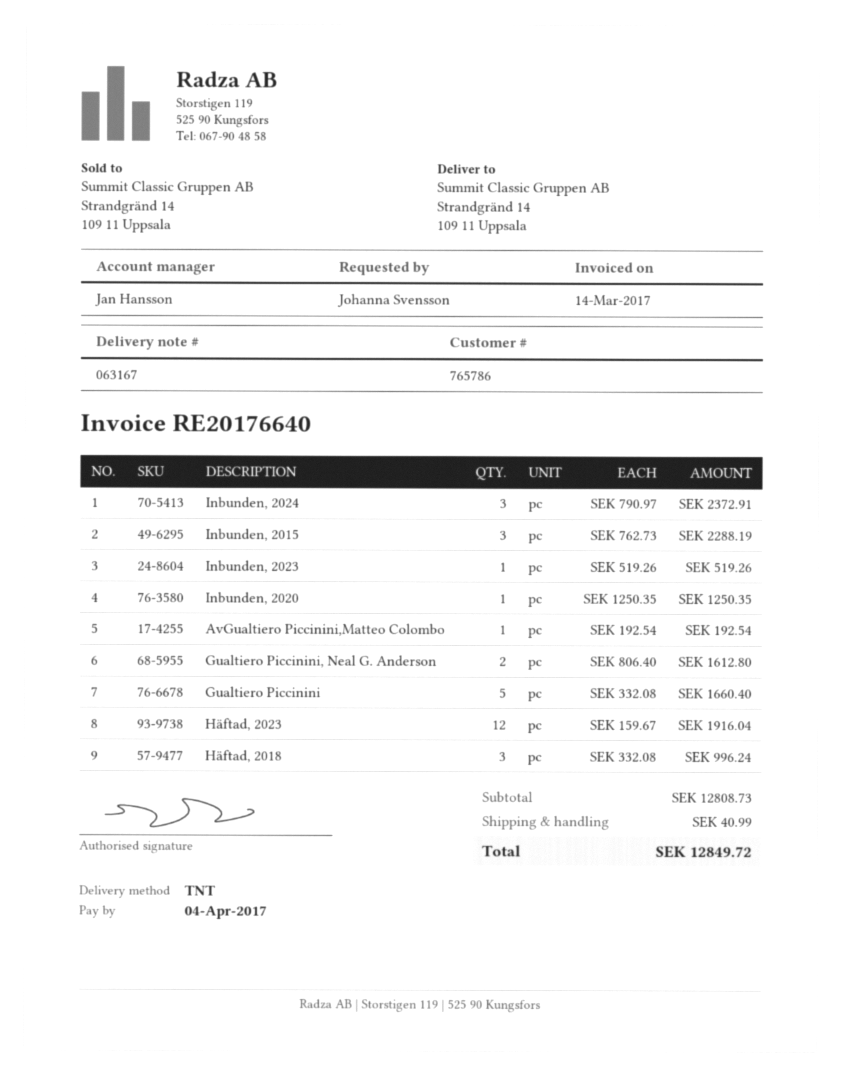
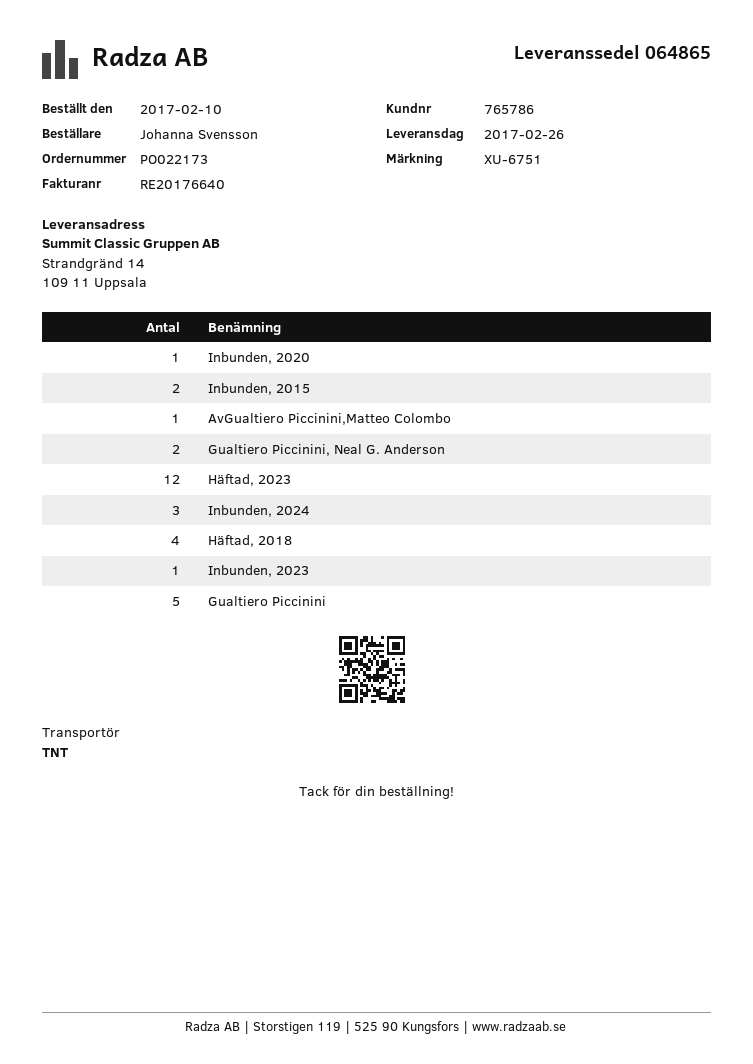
delivery note number: 063167 -> 064865
Inbunden, 2015: 3 -> 2
Häftad, 2018: 3 -> 4

